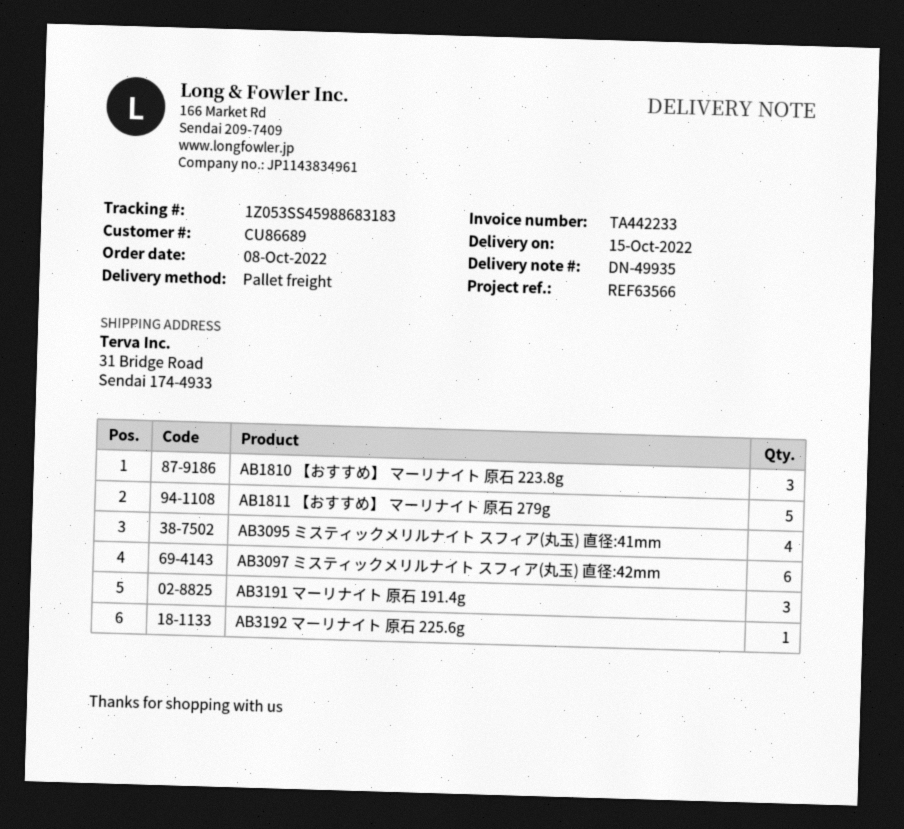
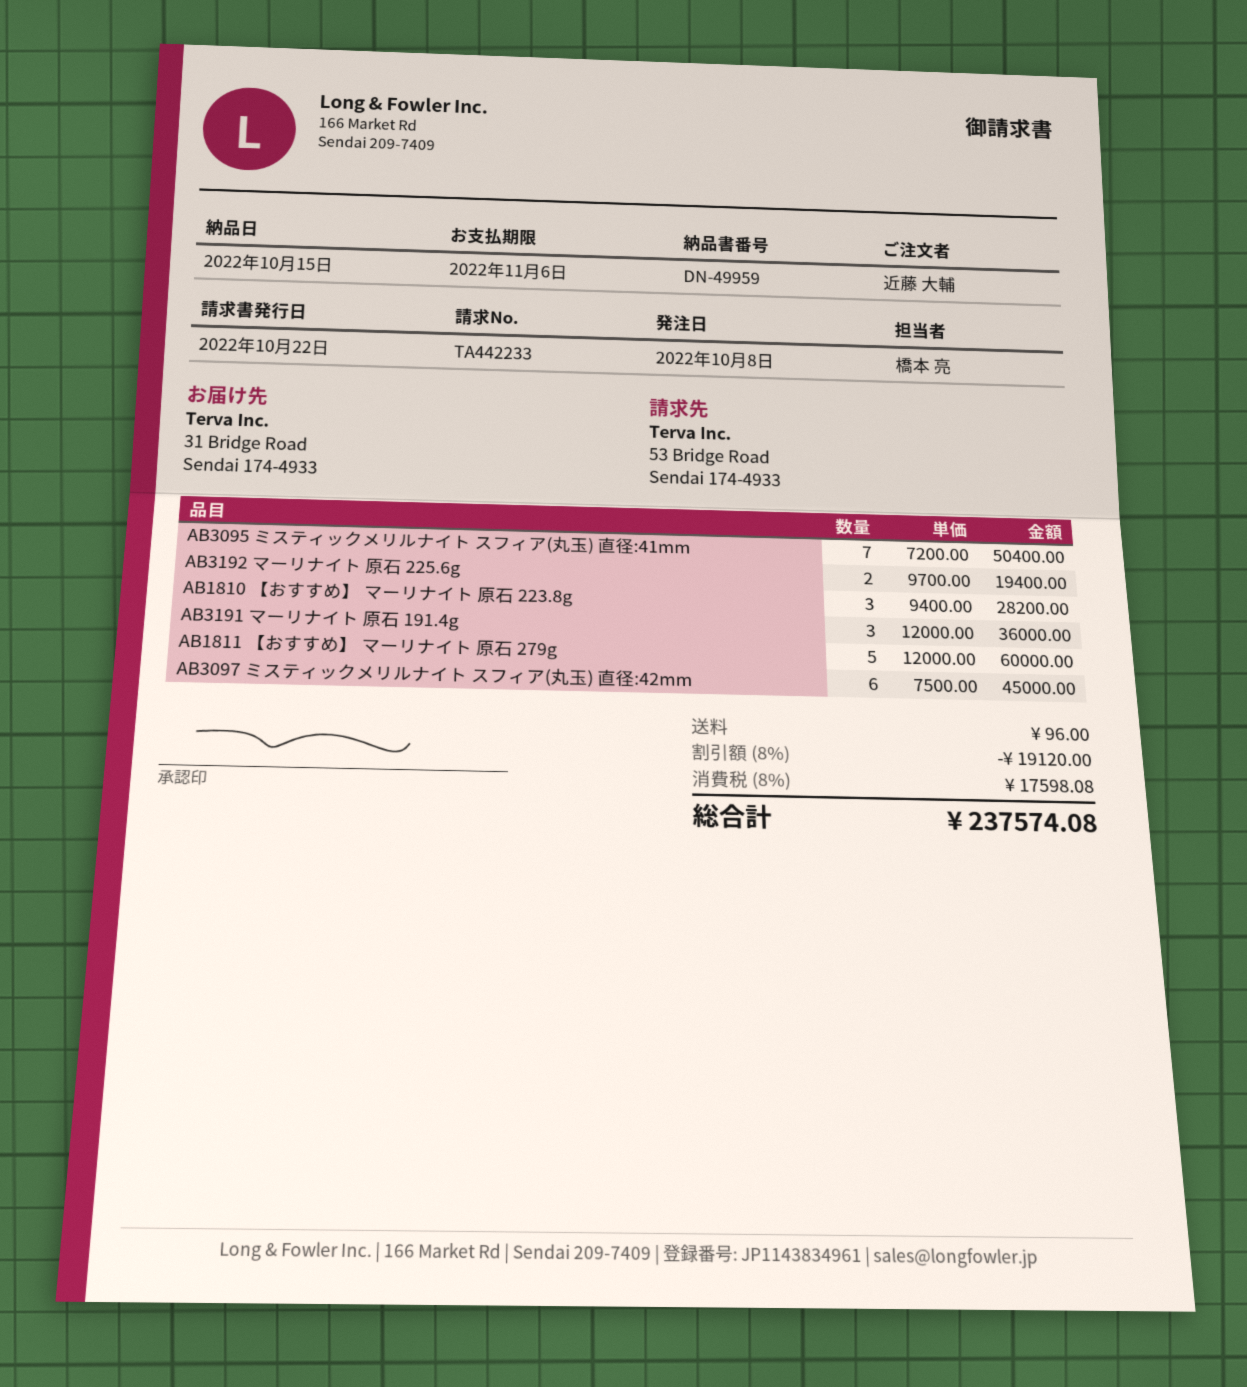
delivery note number: DN-49935 -> DN-49959
AB3095 ミスティックメリルナイト スフィア(丸玉) 直径:41mm: 4 -> 7
AB3192 マーリナイト 原石 225.6g: 1 -> 2

